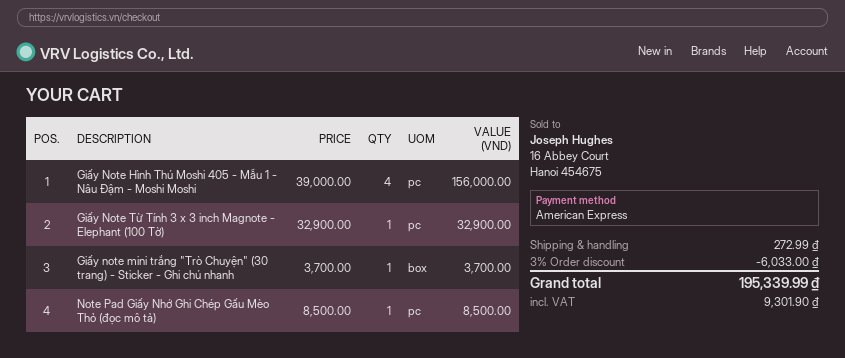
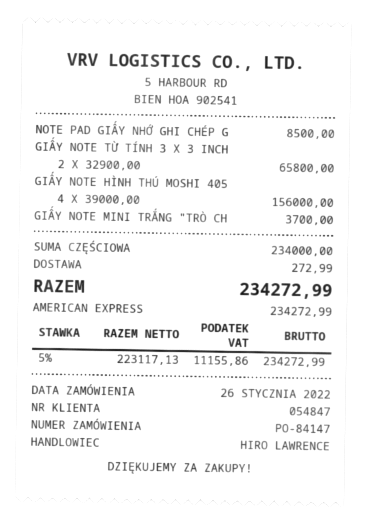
Giấy Note Từ Tính 3 x 3 inch Magnote - Elephant (100 Tờ): 1 x 32900.00 = 32900.00 -> 2 x 32900.00 = 65800.00
discount: 3% = 6033.00 -> none
tax: 9301.90 -> 11155.86
total: 195339.99 -> 234272.99

